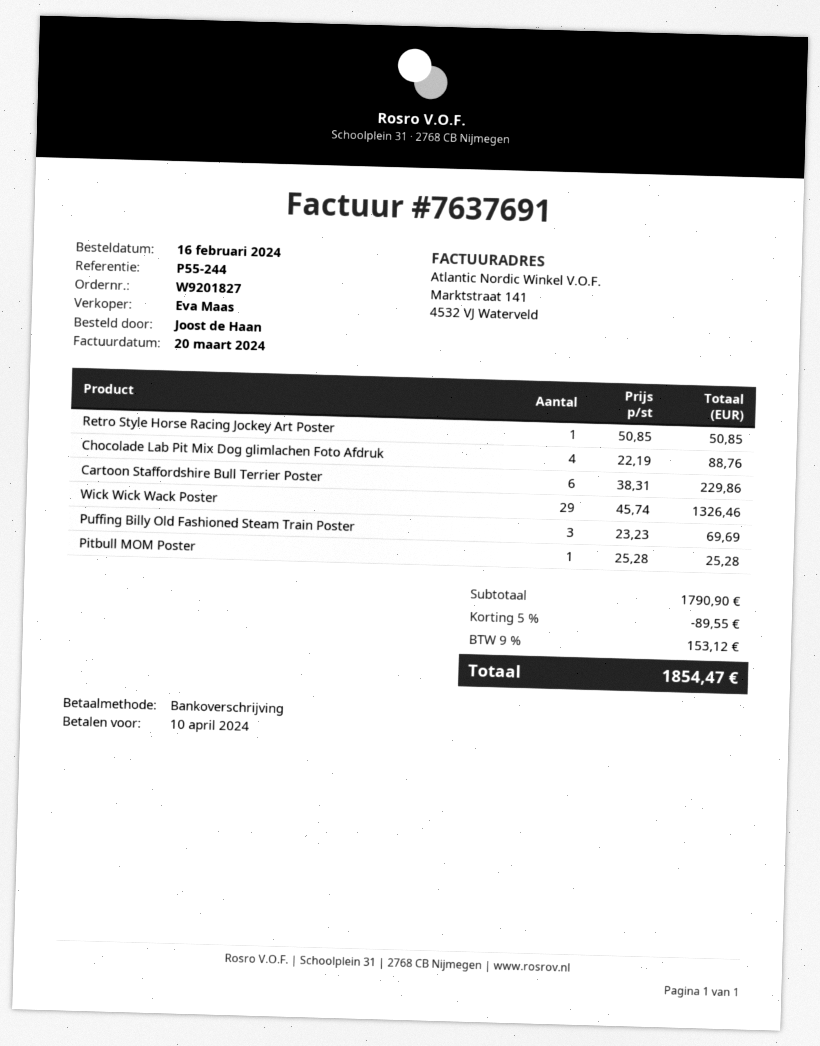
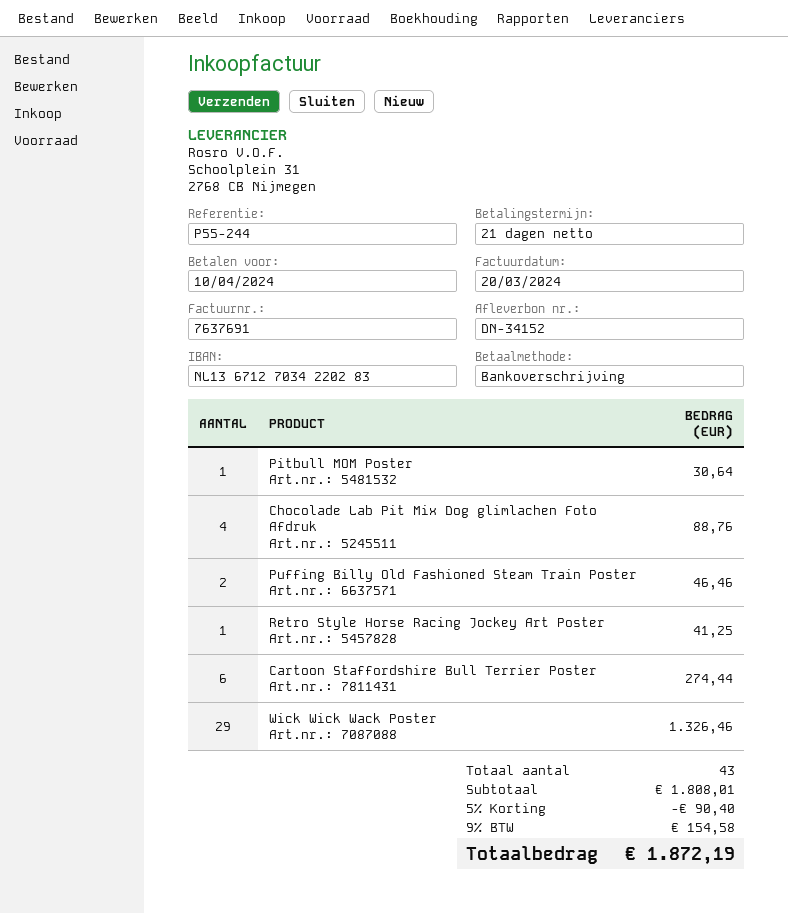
Retro Style Horse Racing Jockey Art Poster: 1 for 50.85 -> 1 for 41.25
Cartoon Staffordshire Bull Terrier Poster: 6 for 229.86 -> 6 for 274.44
Puffing Billy Old Fashioned Steam Train Poster: 3 for 69.69 -> 2 for 46.46
Pitbull MOM Poster: 1 for 25.28 -> 1 for 30.64
subtotal: 1790.90 -> 1808.01
discount: 5% = 89.55 -> 5% = 90.40
tax: 9% = 153.12 -> 9% = 154.58
total: 1854.47 -> 1872.19

